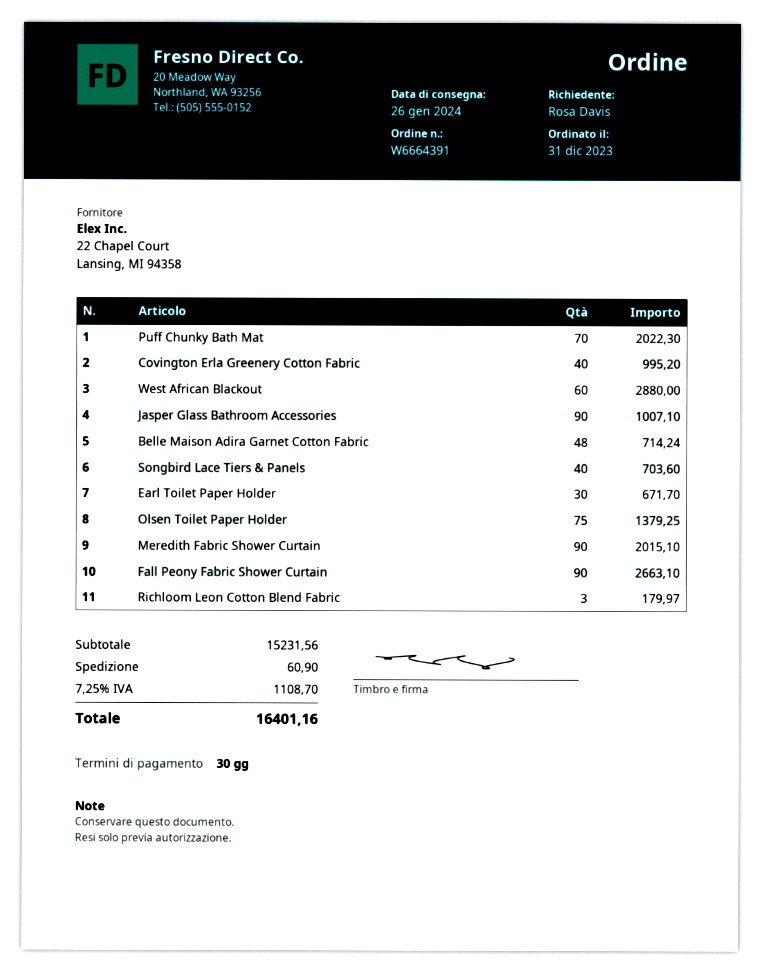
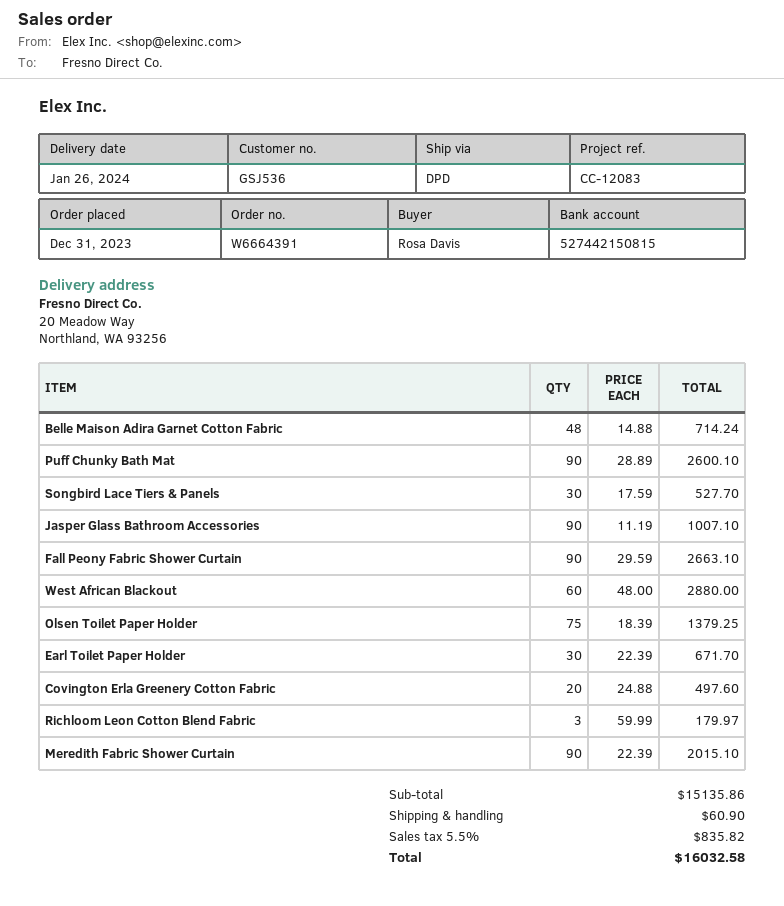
Puff Chunky Bath Mat: 70 for 2022.30 -> 90 for 2600.10
Covington Erla Greenery Cotton Fabric: 40 for 995.20 -> 20 for 497.60
Songbird Lace Tiers & Panels: 40 for 703.60 -> 30 for 527.70
subtotal: 15231.56 -> 15135.86
tax: 7.25% = 1108.70 -> 5.5% = 835.82
total: 16401.16 -> 16032.58

